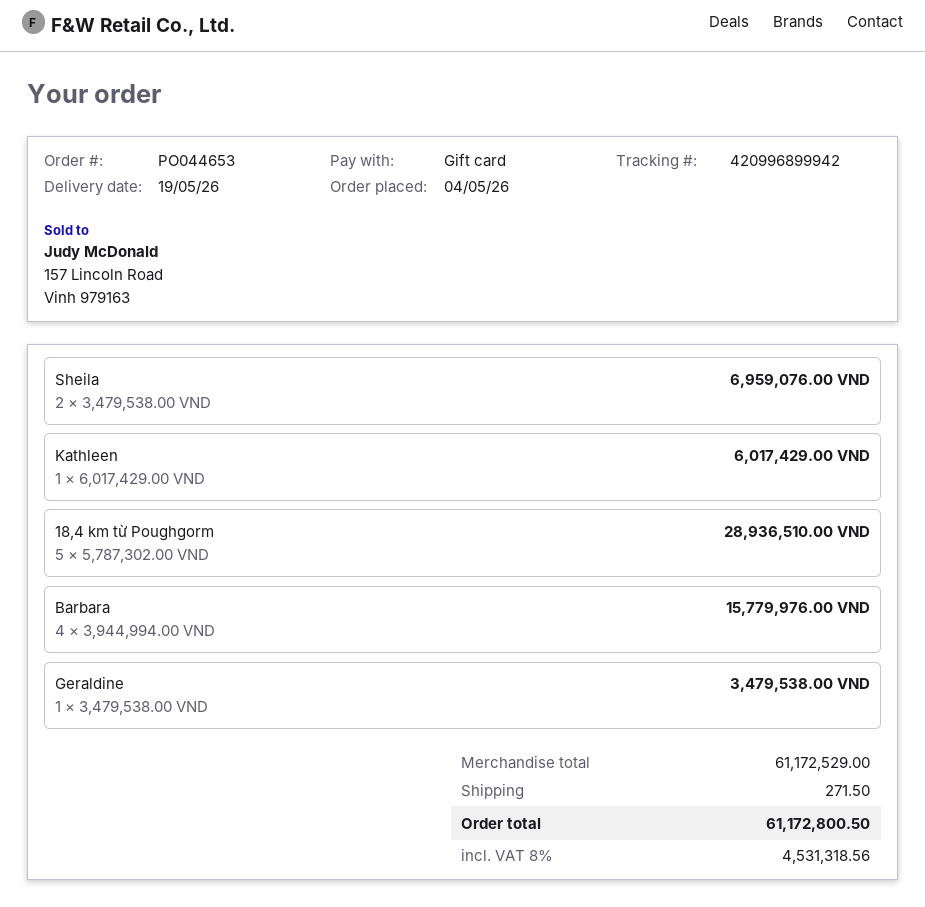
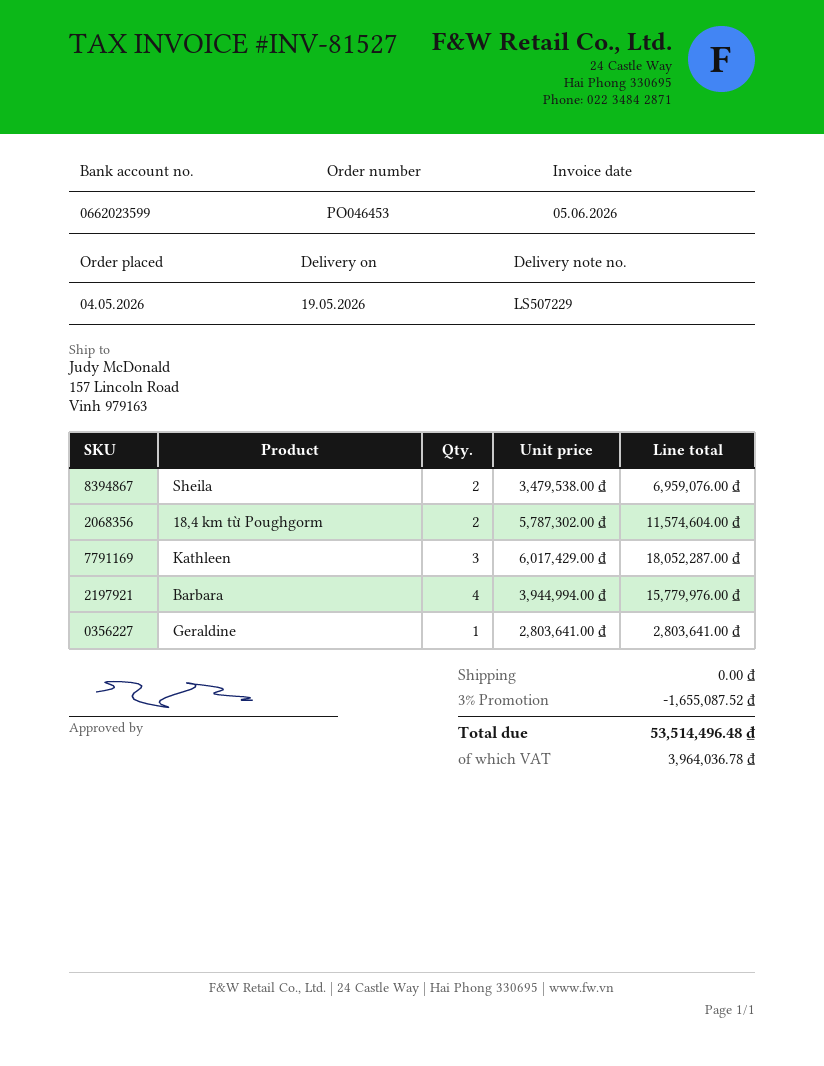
order number: PO044653 -> PO046453
Kathleen: 1 x 6017429.00 = 6017429.00 -> 3 x 6017429.00 = 18052287.00
18,4 km từ Poughgorm: 5 x 5787302.00 = 28936510.00 -> 2 x 5787302.00 = 11574604.00
Geraldine: 1 x 3479538.00 = 3479538.00 -> 1 x 2803641.00 = 2803641.00
discount: none -> 3% = 1655087.52
shipping: 271.50 -> 0.00
tax: 4531318.56 -> 3964036.78
total: 61172800.50 -> 53514496.48

